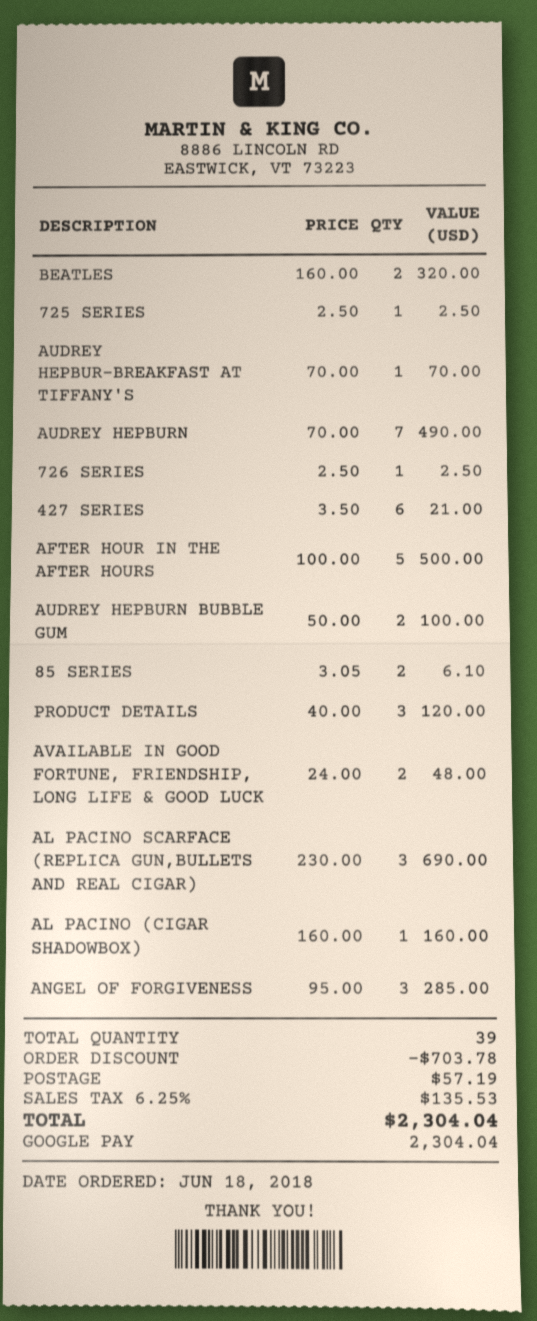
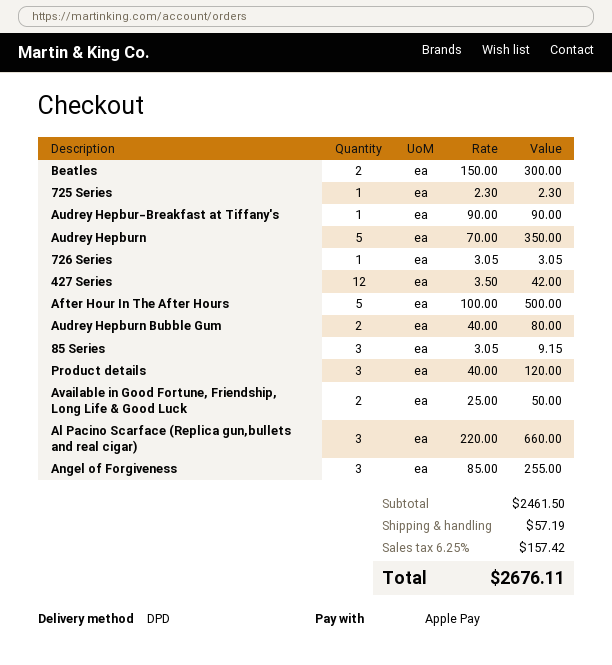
payment method: Google Pay -> Apple Pay
BEATLES: 2 x 160.00 = 320.00 -> 2 x 150.00 = 300.00
725 SERIES: 1 x 2.50 = 2.50 -> 1 x 2.30 = 2.30
AUDREY HEPBUR-BREAKFAST AT TIFFANY'S: 1 x 70.00 = 70.00 -> 1 x 90.00 = 90.00
AUDREY HEPBURN: 7 x 70.00 = 490.00 -> 5 x 70.00 = 350.00
726 SERIES: 1 x 2.50 = 2.50 -> 1 x 3.05 = 3.05
427 SERIES: 6 x 3.50 = 21.00 -> 12 x 3.50 = 42.00
AUDREY HEPBURN BUBBLE GUM: 2 x 50.00 = 100.00 -> 2 x 40.00 = 80.00
85 SERIES: 2 x 3.05 = 6.10 -> 3 x 3.05 = 9.15
AVAILABLE IN GOOD FORTUNE, FRIENDSHIP, LONG LIFE & GOOD LUCK: 2 x 24.00 = 48.00 -> 2 x 25.00 = 50.00
AL PACINO SCARFACE (REPLICA GUN,BULLETS AND REAL CIGAR): 3 x 230.00 = 690.00 -> 3 x 220.00 = 660.00
AL PACINO (CIGAR SHADOWBOX): 1 x 160.00 = 160.00 -> none
ANGEL OF FORGIVENESS: 3 x 95.00 = 285.00 -> 3 x 85.00 = 255.00
discount: 703.78 -> none
tax: 6.25% = 135.53 -> 6.25% = 157.42
total: 2304.04 -> 2676.11

